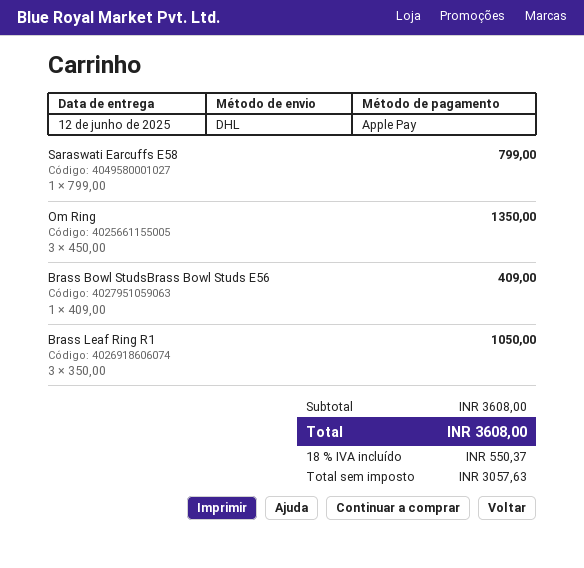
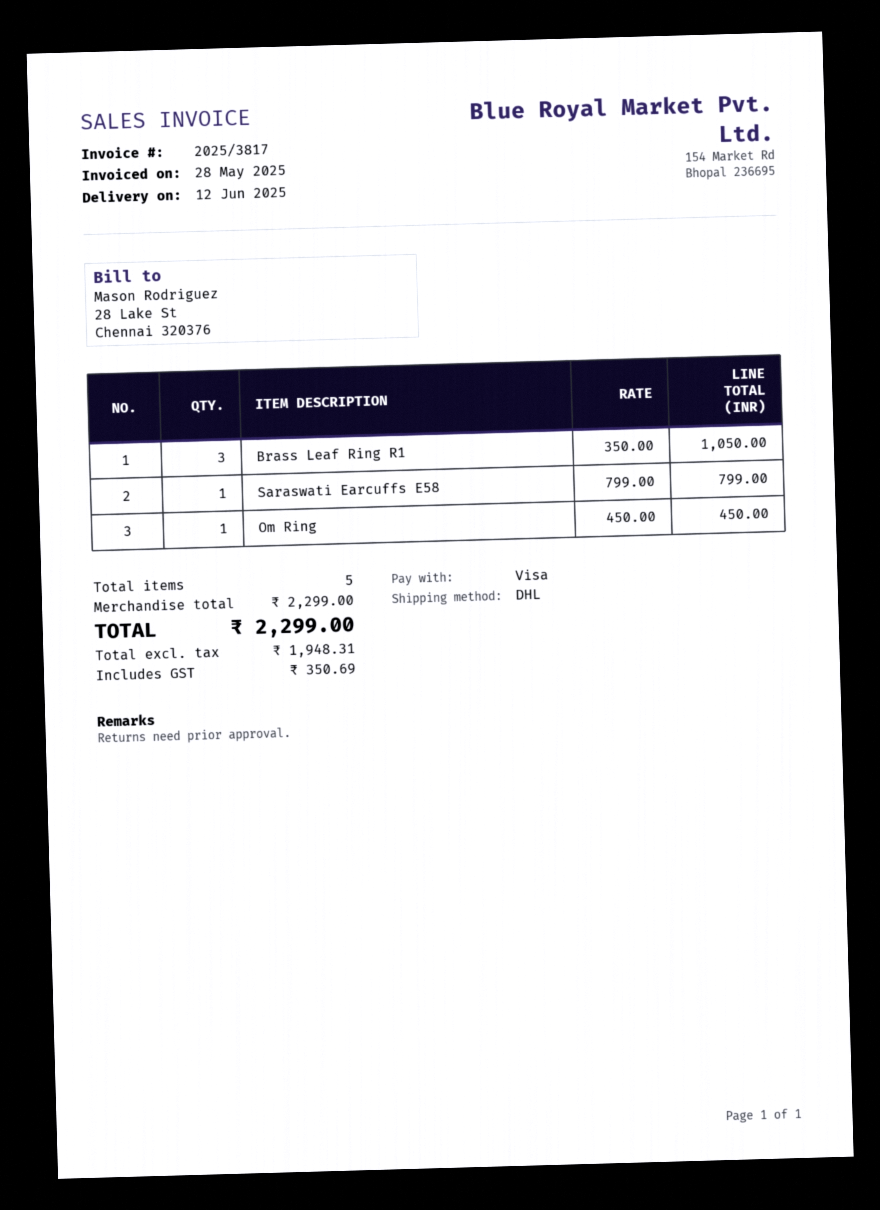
payment method: Apple Pay -> Visa
Om Ring: 3 x 450.00 = 1350.00 -> 1 x 450.00 = 450.00
Brass Bowl StudsBrass Bowl Studs E56: 1 x 409.00 = 409.00 -> none
subtotal: 3608.00 -> 2299.00
net: 3057.63 -> 1948.31
tax: 550.37 -> 350.69
total: 3608.00 -> 2299.00

